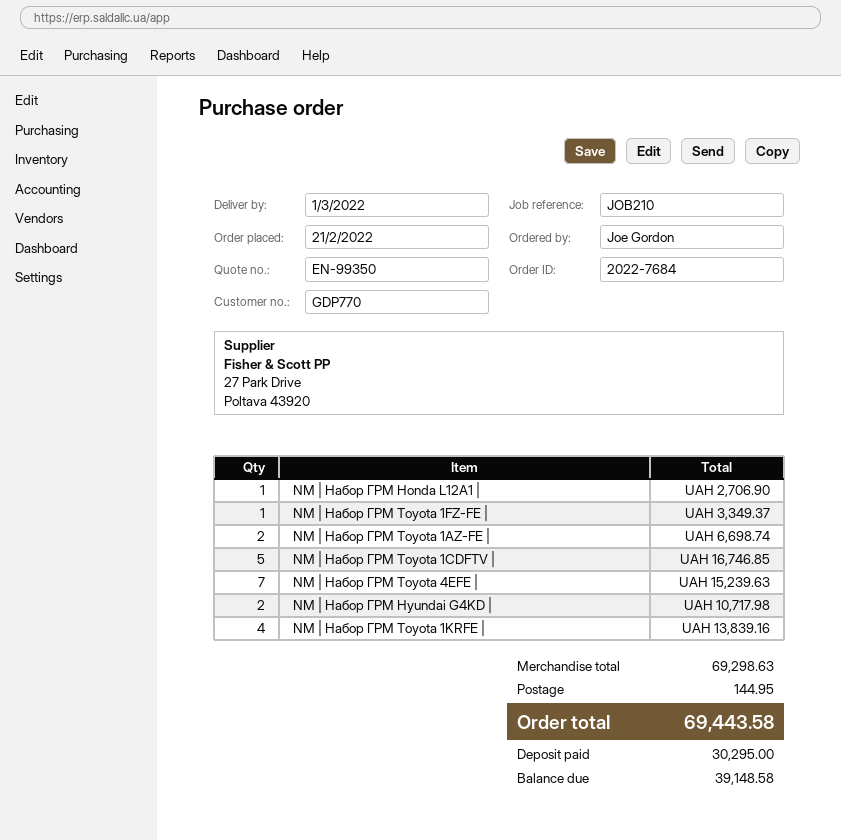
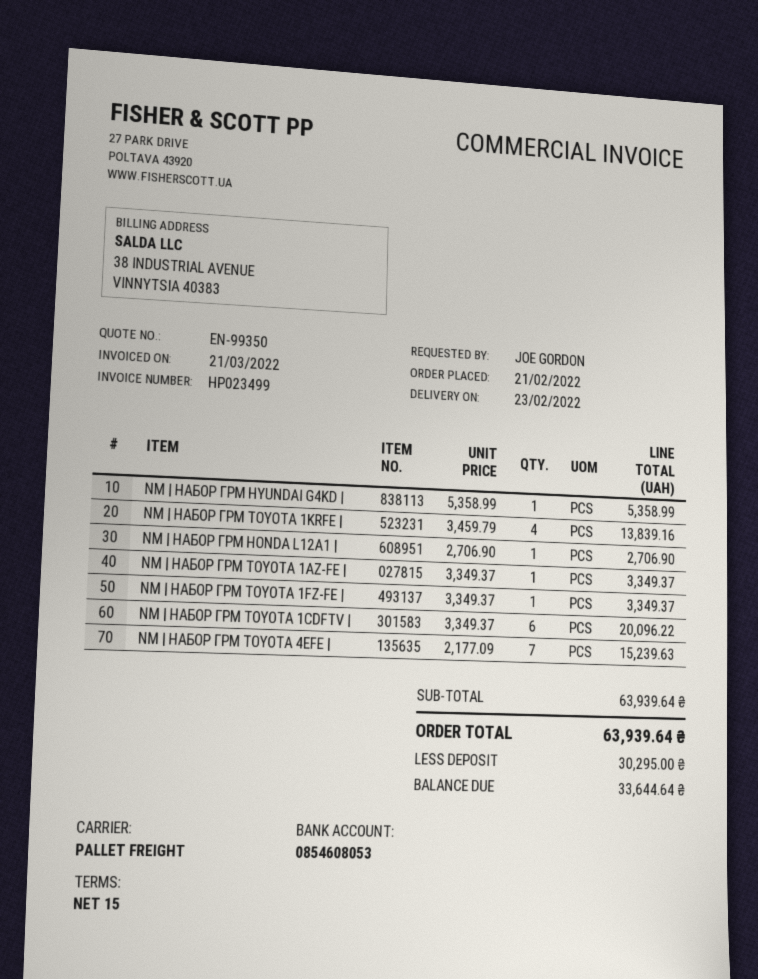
delivery date: 2022-03-01 -> 2022-02-23
NM | Набор ГРМ Toyota 1AZ-FE |: 2 for 6698.74 -> 1 for 3349.37
NM | Набор ГРМ Toyota 1CDFTV |: 5 for 16746.85 -> 6 for 20096.22
NM | Набор ГРМ Hyundai G4KD |: 2 for 10717.98 -> 1 for 5358.99
subtotal: 69298.63 -> 63939.64
shipping: 144.95 -> none
total: 69443.58 -> 63939.64
balance: 39148.58 -> 33644.64

